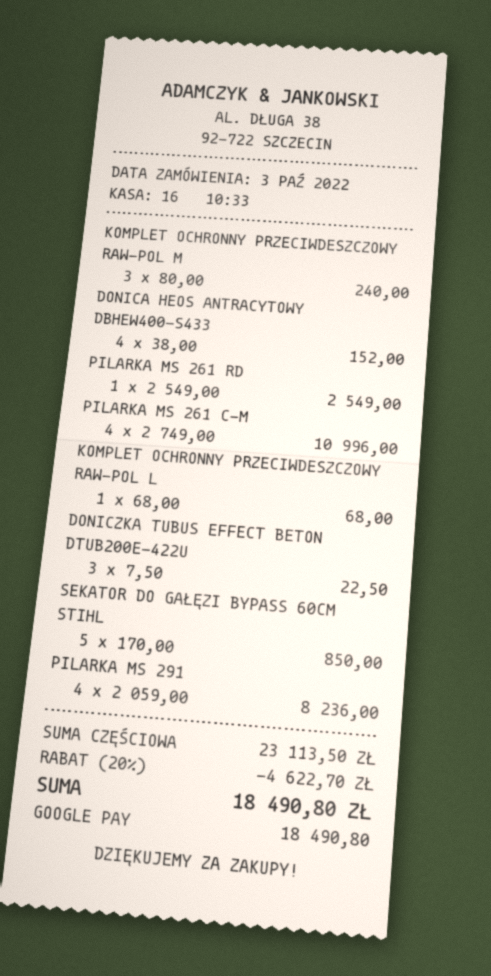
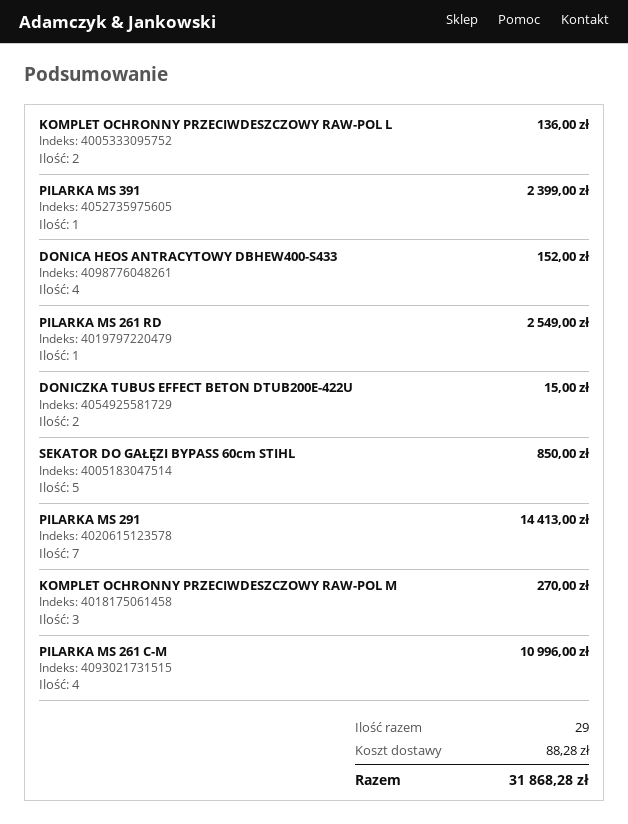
KOMPLET OCHRONNY PRZECIWDESZCZOWY RAW-POL M: 3 for 240.00 -> 3 for 270.00
KOMPLET OCHRONNY PRZECIWDESZCZOWY RAW-POL L: 1 for 68.00 -> 2 for 136.00
DONICZKA TUBUS EFFECT BETON DTUB200E-422U: 3 for 22.50 -> 2 for 15.00
PILARKA MS 291: 4 for 8236.00 -> 7 for 14413.00
PILARKA MS 391: none -> 1 for 2399.00
discount: 20% = 4622.70 -> none
shipping: none -> 88.28
total: 18490.80 -> 31868.28

